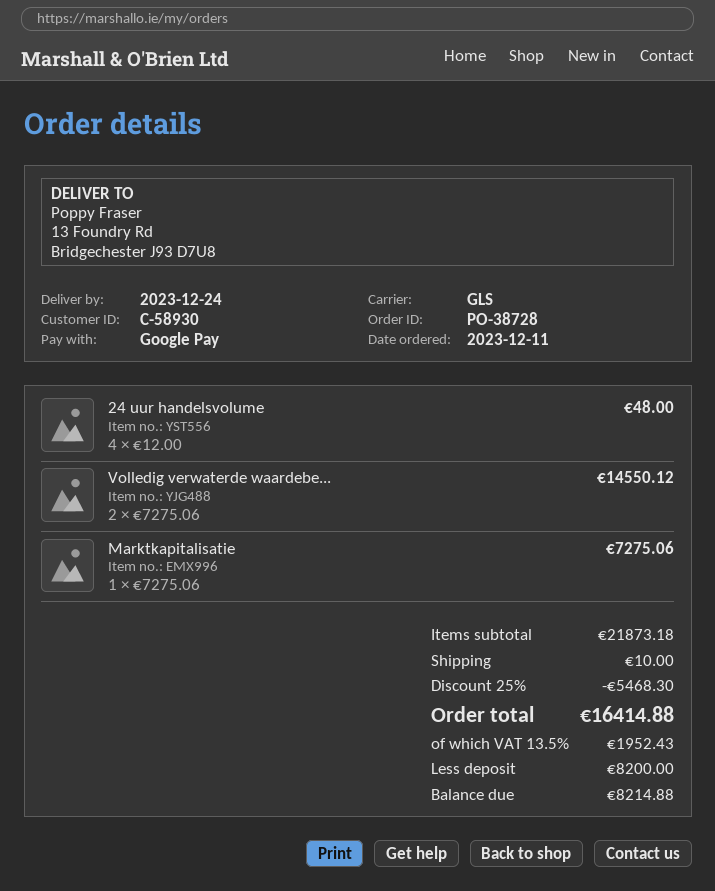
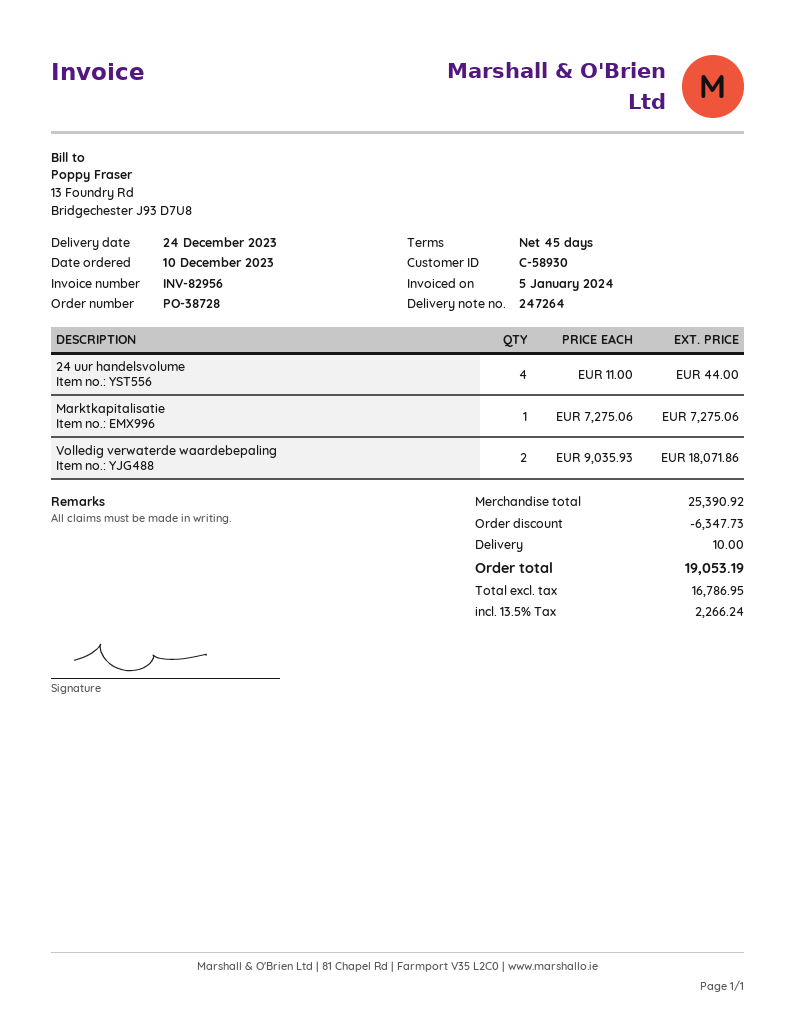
order date: 2023-12-11 -> 2023-12-10
24 uur handelsvolume: 4 x 12.00 = 48.00 -> 4 x 11.00 = 44.00
Volledig verwaterde waardebe...: 2 x 7275.06 = 14550.12 -> 2 x 9035.93 = 18071.86
subtotal: 21873.18 -> 25390.92
discount: 5468.30 -> 6347.73
tax: 13.5% = 1952.43 -> 13.5% = 2266.24
total: 16414.88 -> 19053.19

